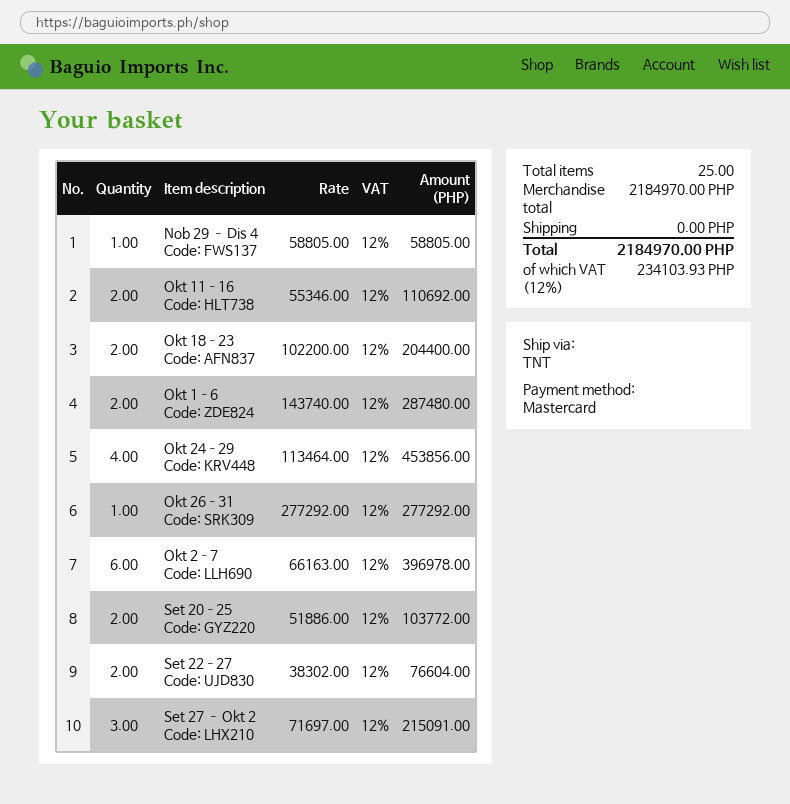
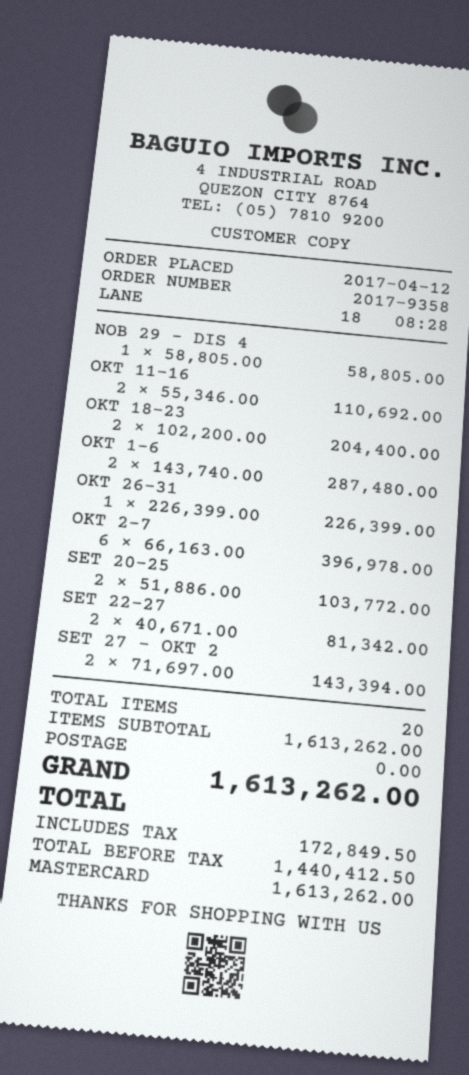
Okt 24–29: 4 x 113464.00 = 453856.00 -> none
Okt 26–31: 1 x 277292.00 = 277292.00 -> 1 x 226399.00 = 226399.00
Set 22–27: 2 x 38302.00 = 76604.00 -> 2 x 40671.00 = 81342.00
Set 27 – Okt 2: 3 x 71697.00 = 215091.00 -> 2 x 71697.00 = 143394.00
total quantity: 25 -> 20
subtotal: 2184970.00 -> 1613262.00
tax: 234103.93 -> 172849.50
total: 2184970.00 -> 1613262.00

